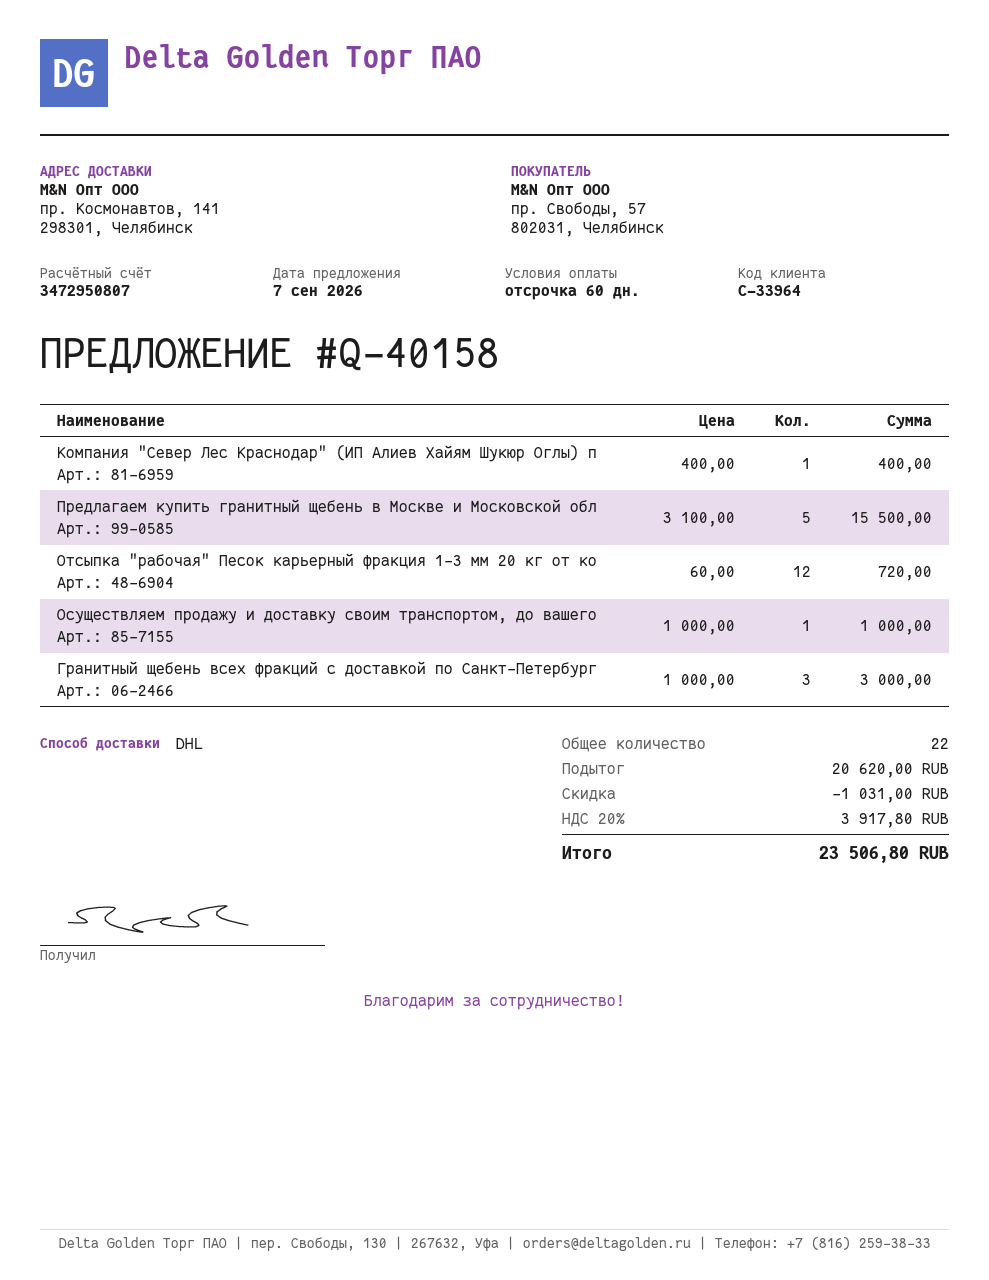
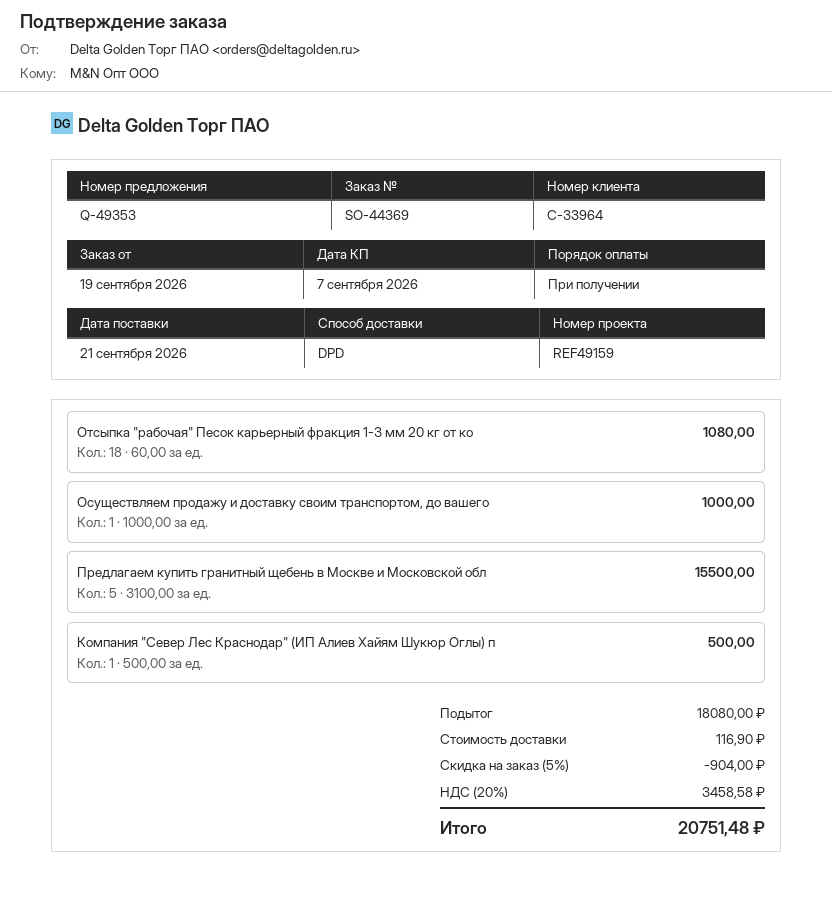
quote number: Q-40158 -> Q-49353
payment terms: 60 days -> on receipt
shipping method: DHL -> DPD
Компания "Север Лес Краснодар" (ИП Алиев Хайям Шукюр Оглы) п: 1 x 400.00 = 400.00 -> 1 x 500.00 = 500.00
Отсыпка "рабочая" Песок карьерный фракция 1-3 мм 20 кг от ко: 12 x 60.00 = 720.00 -> 18 x 60.00 = 1080.00
Гранитный щебень всех фракций с доставкой по Санкт-Петербург: 3 x 1000.00 = 3000.00 -> none
subtotal: 20620.00 -> 18080.00
discount: 1031.00 -> 904.00
shipping: none -> 116.90
tax: 20% = 3917.80 -> 20% = 3458.58
total: 23506.80 -> 20751.48

